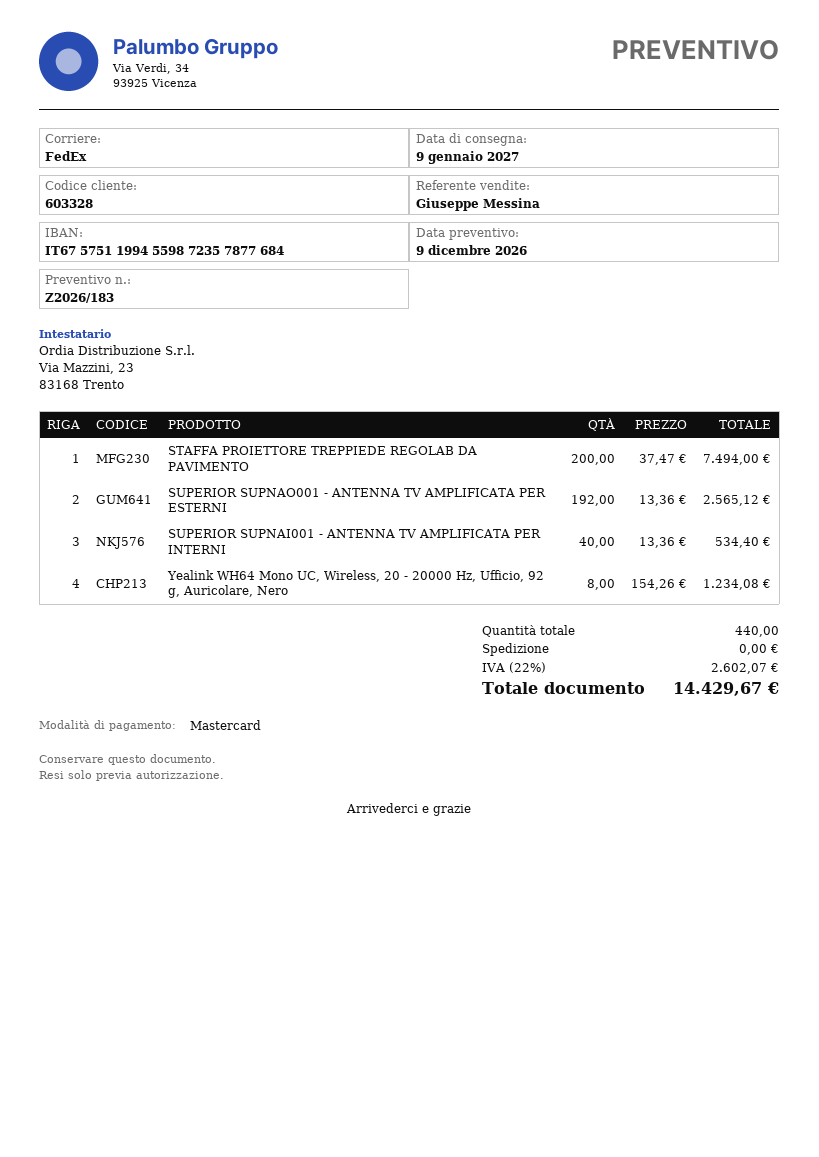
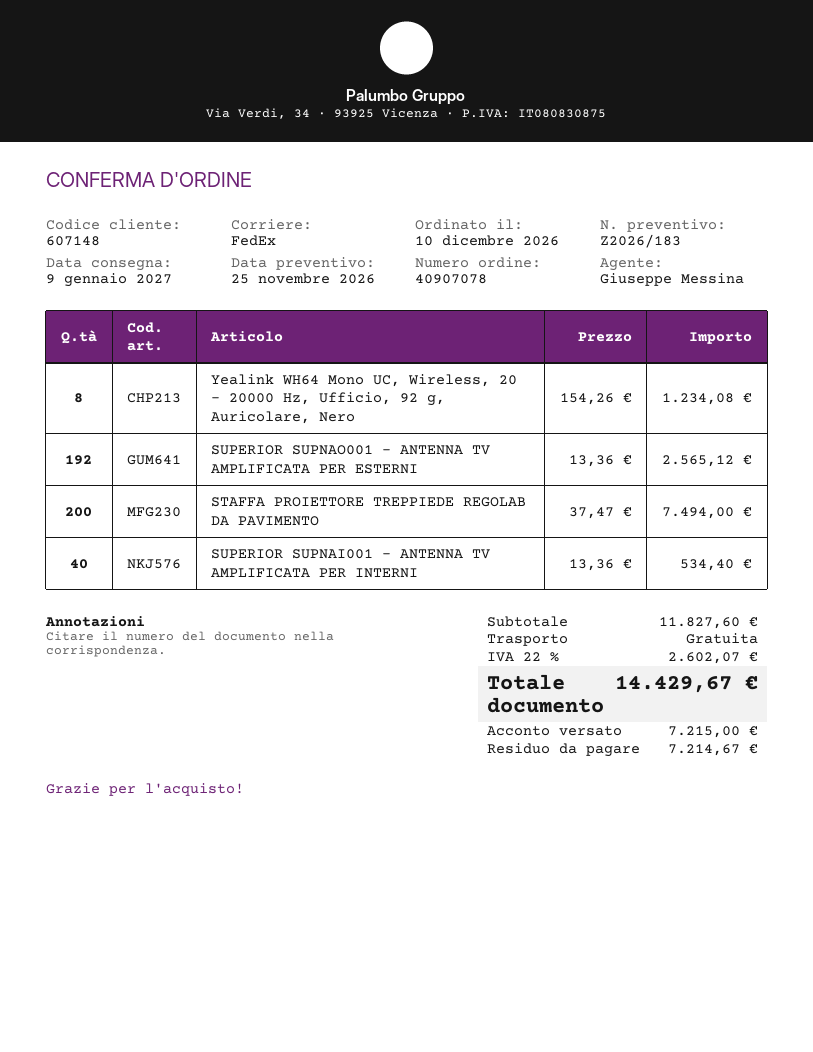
quote date: 2026-12-09 -> 2026-11-25
customer number: 603328 -> 607148

